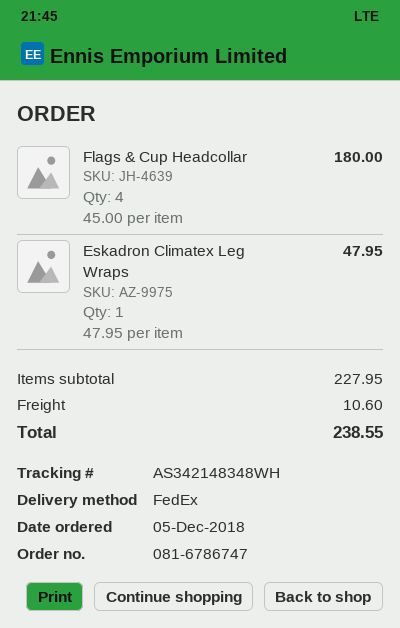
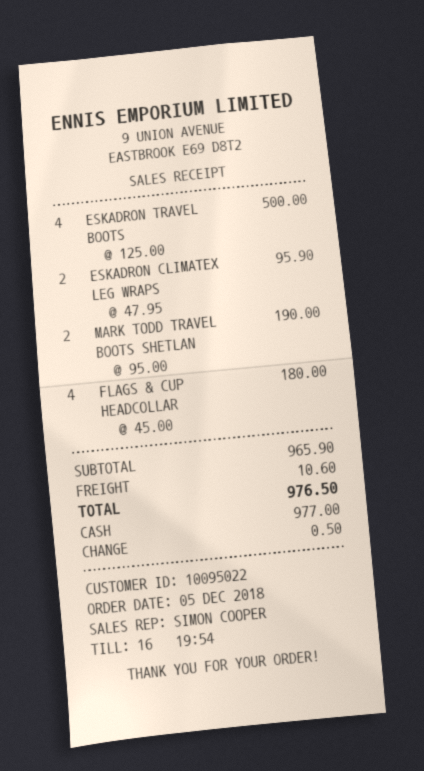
Eskadron Climatex Leg Wraps: 1 x 47.95 = 47.95 -> 2 x 47.95 = 95.90
ESKADRON TRAVEL BOOTS: none -> 4 x 125.00 = 500.00
MARK TODD TRAVEL BOOTS SHETLAN: none -> 2 x 95.00 = 190.00
subtotal: 227.95 -> 965.90
total: 238.55 -> 976.50

